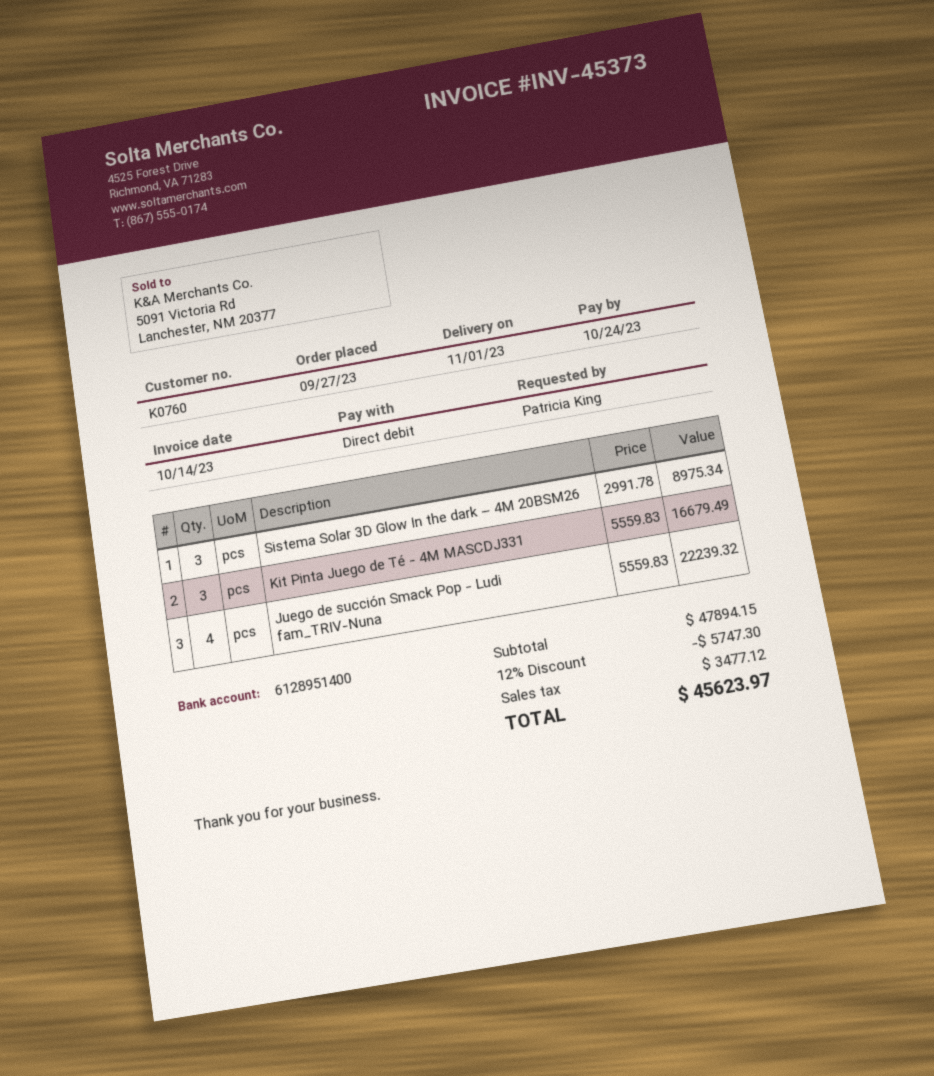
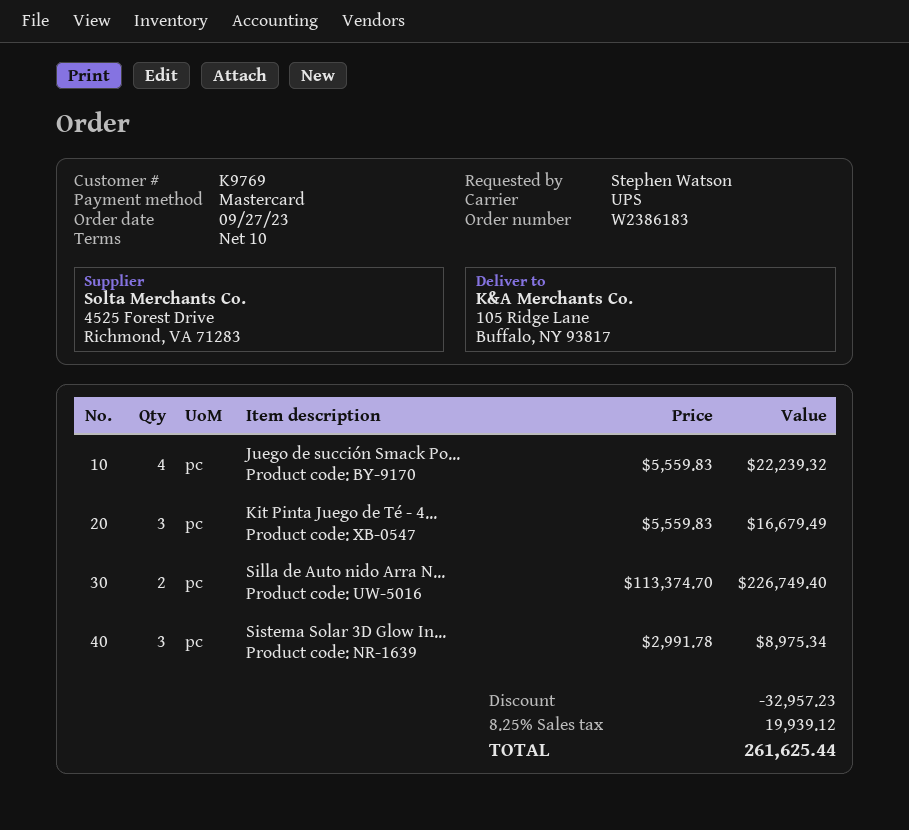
customer number: K0760 -> K9769
ordered by: Patricia King -> Stephen Watson
payment method: direct debit -> Mastercard
Silla de Auto nido Arra N...: none -> 2 x 113374.70 = 226749.40
discount: 5747.30 -> 32957.23
tax: 3477.12 -> 19939.12
total: 45623.97 -> 261625.44

